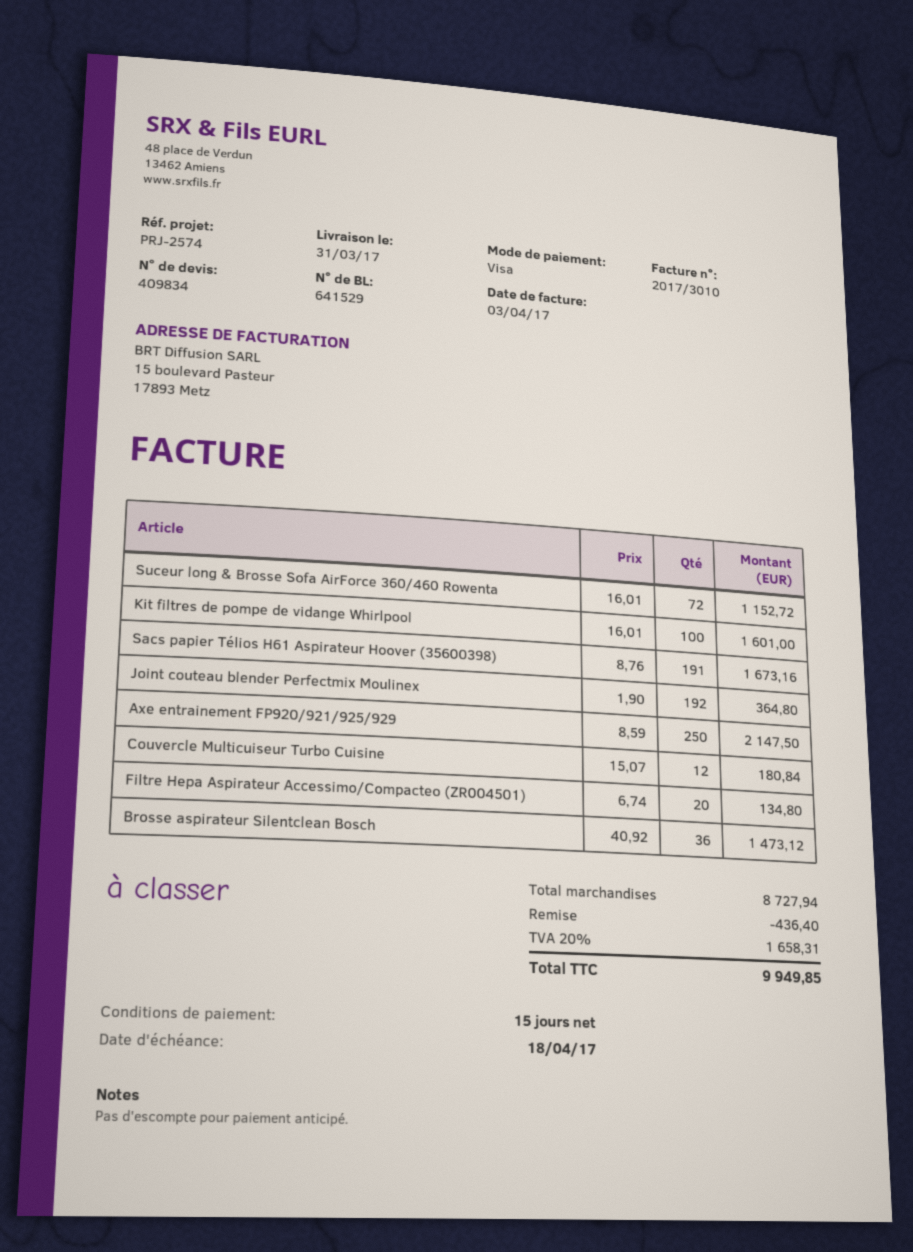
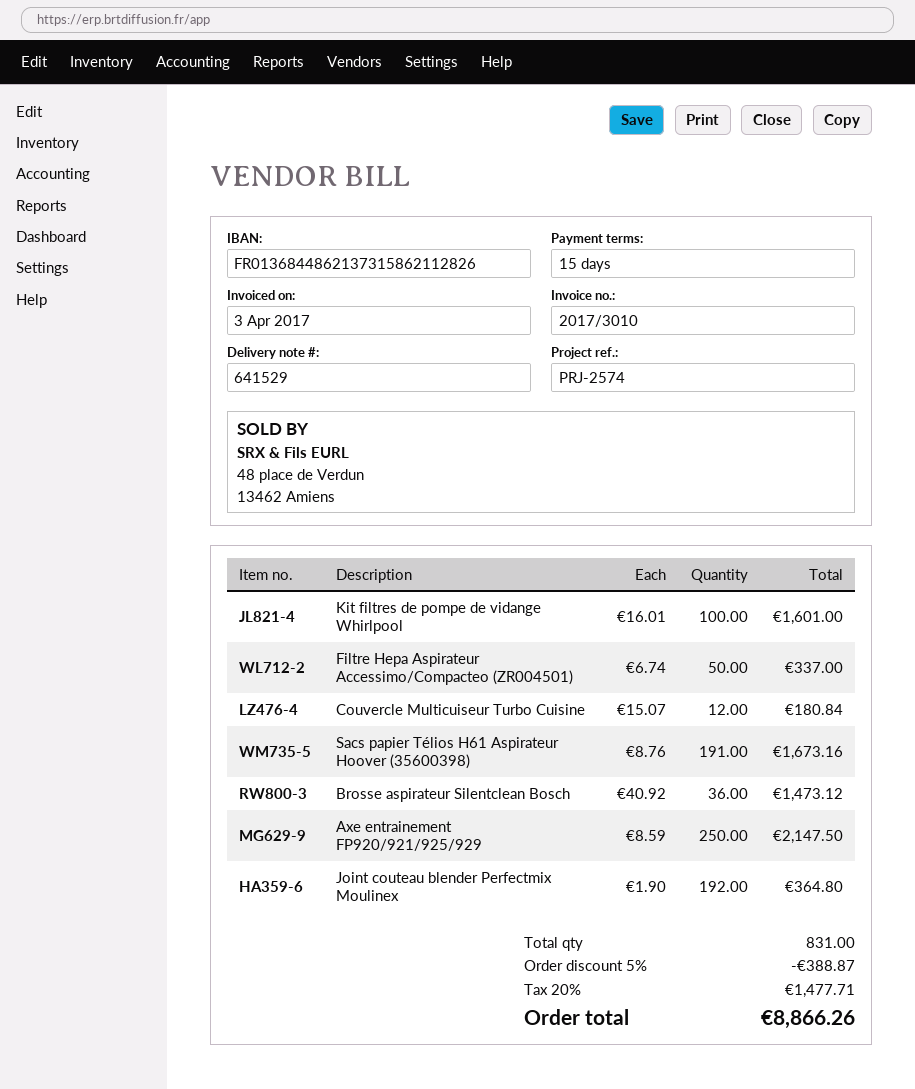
Suceur long & Brosse Sofa AirForce 360/460 Rowenta: 72 x 16.01 = 1152.72 -> none
Filtre Hepa Aspirateur Accessimo/Compacteo (ZR004501): 20 x 6.74 = 134.80 -> 50 x 6.74 = 337.00
discount: 436.40 -> 388.87
tax: 20% = 1658.31 -> 20% = 1477.71
total: 9949.85 -> 8866.26

